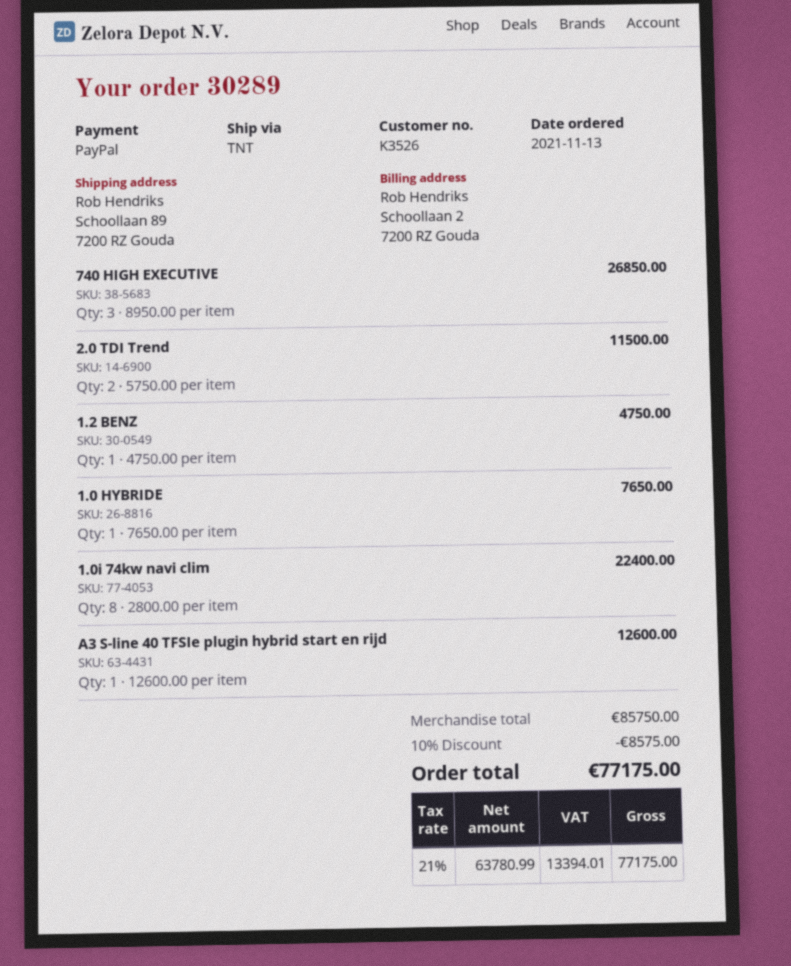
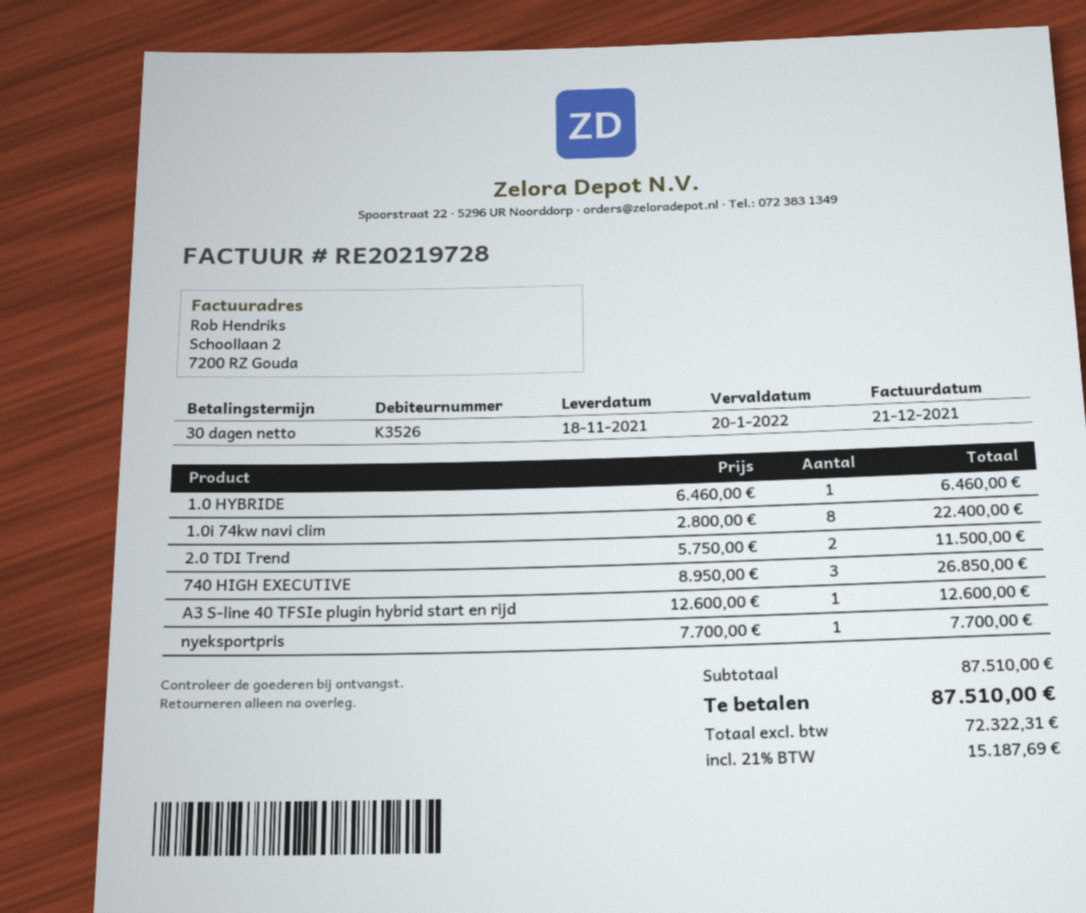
1.2 BENZ: 1 x 4750.00 = 4750.00 -> none
1.0 HYBRIDE: 1 x 7650.00 = 7650.00 -> 1 x 6460.00 = 6460.00
nyeksportpris: none -> 1 x 7700.00 = 7700.00
subtotal: 85750.00 -> 87510.00
discount: 10% = 8575.00 -> none
net: 63780.99 -> 72322.31
tax: 21% = 13394.01 -> 21% = 15187.69
total: 77175.00 -> 87510.00

